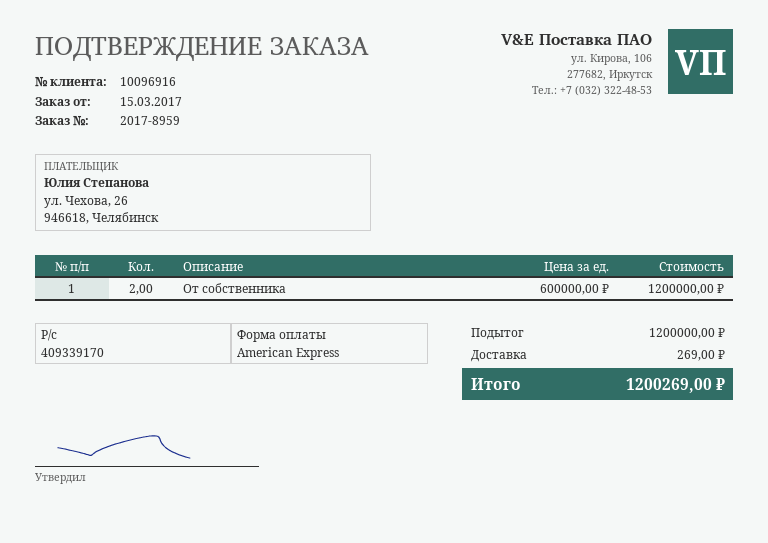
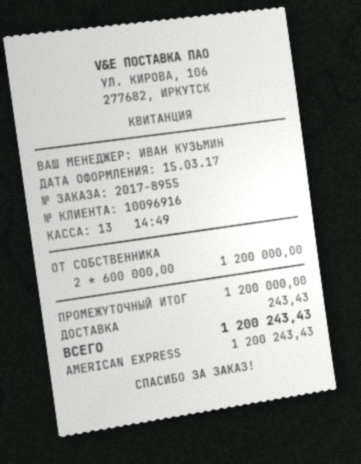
order number: 2017-8959 -> 2017-8955
shipping: 269.00 -> 243.43
total: 1200269.00 -> 1200243.43

